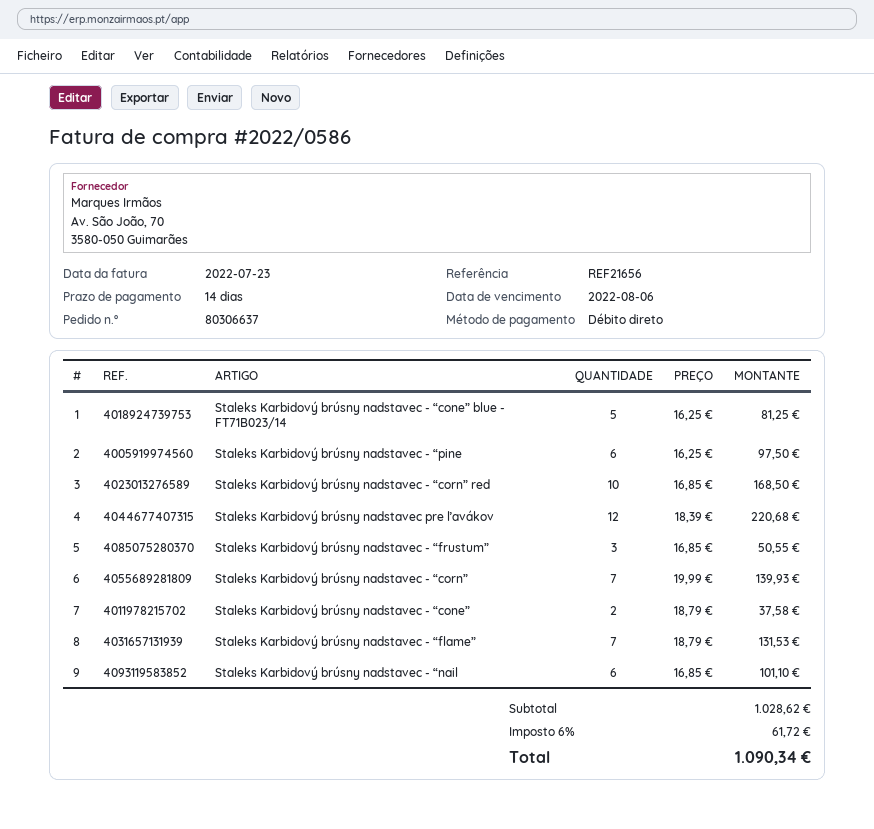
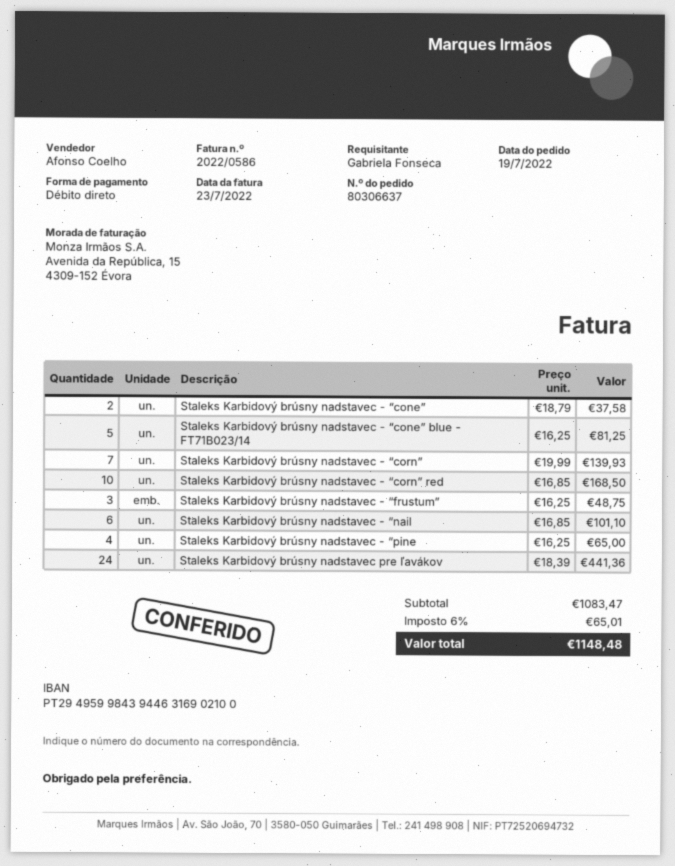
Staleks Karbidový brúsny nadstavec - “pine: 6 x 16.25 = 97.50 -> 4 x 16.25 = 65.00
Staleks Karbidový brúsny nadstavec pre ľavákov: 12 x 18.39 = 220.68 -> 24 x 18.39 = 441.36
Staleks Karbidový brúsny nadstavec - “frustum”: 3 x 16.85 = 50.55 -> 3 x 16.25 = 48.75
Staleks Karbidový brúsny nadstavec - “flame”: 7 x 18.79 = 131.53 -> none
subtotal: 1028.62 -> 1083.47
tax: 6% = 61.72 -> 6% = 65.01
total: 1090.34 -> 1148.48

